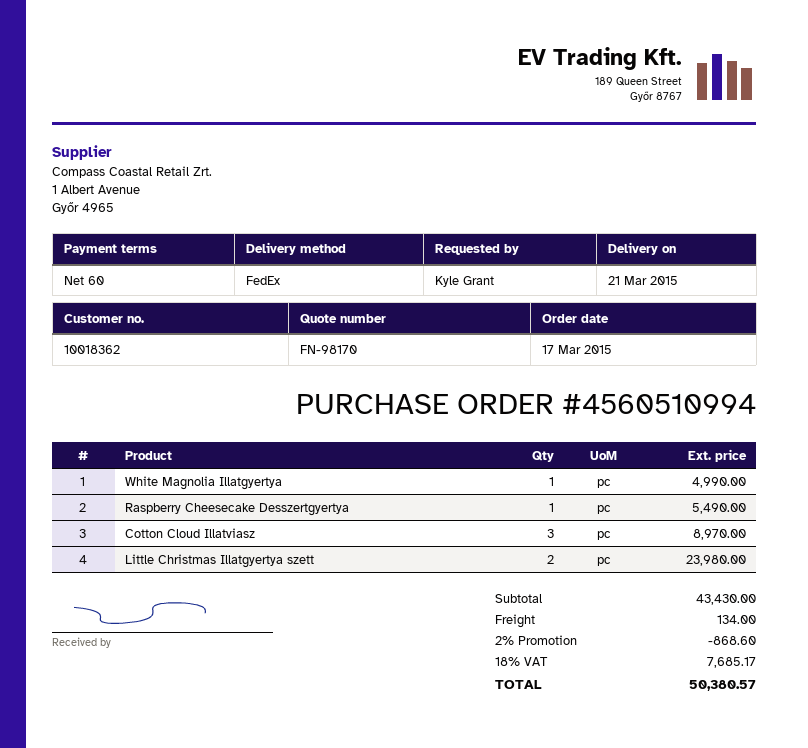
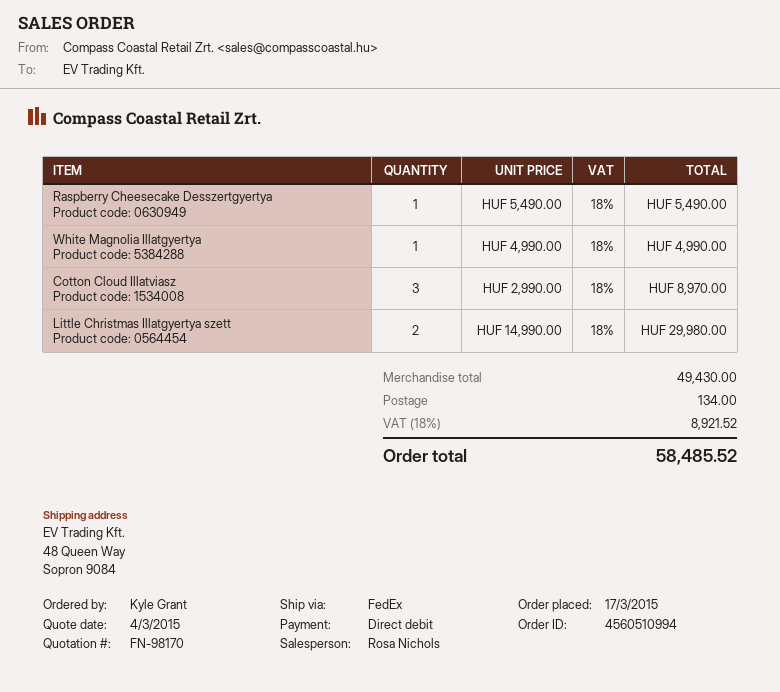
Little Christmas Illatgyertya szett: 2 for 23980.00 -> 2 for 29980.00
subtotal: 43430.00 -> 49430.00
discount: 2% = 868.60 -> none
tax: 18% = 7685.17 -> 18% = 8921.52
total: 50380.57 -> 58485.52

